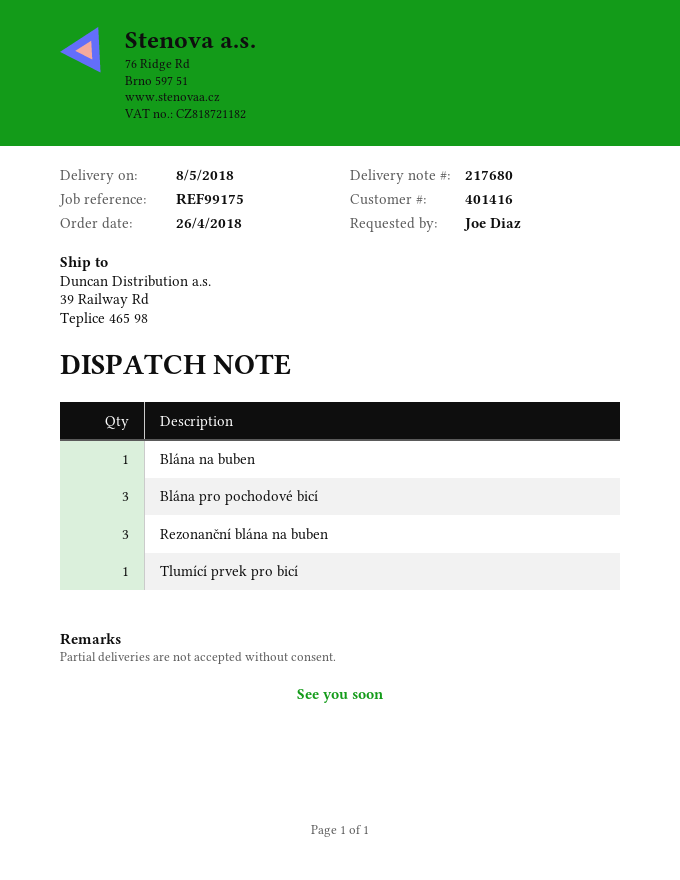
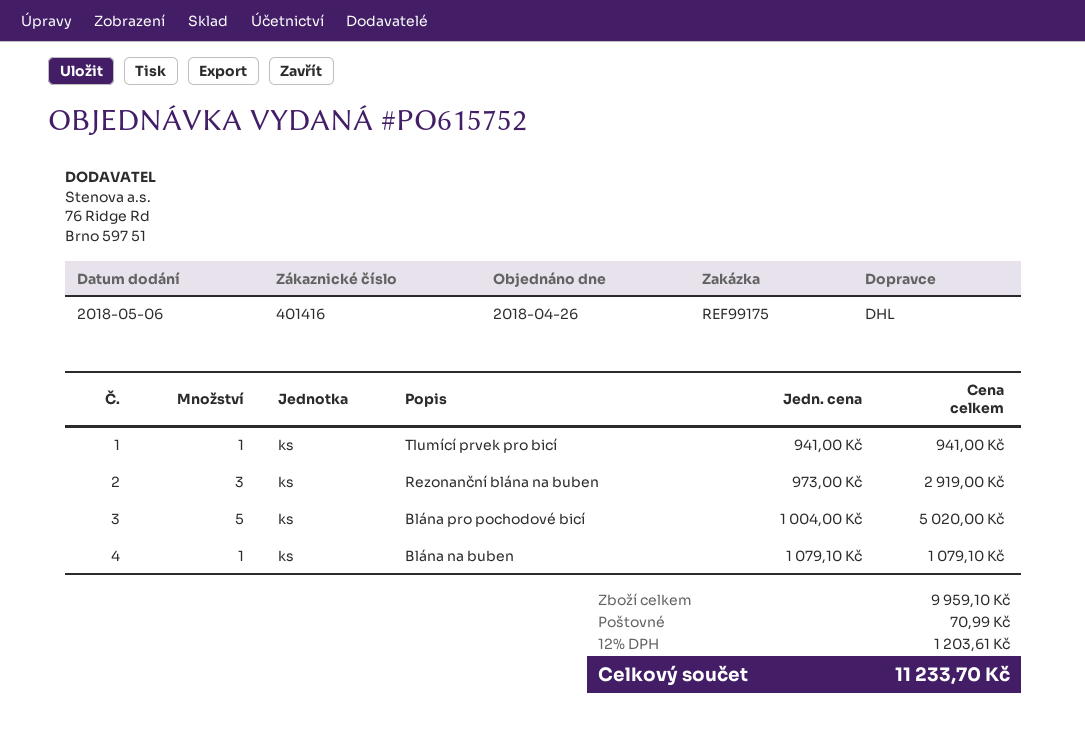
delivery date: 2018-05-08 -> 2018-05-06
Blána pro pochodové bicí: 3 -> 5

